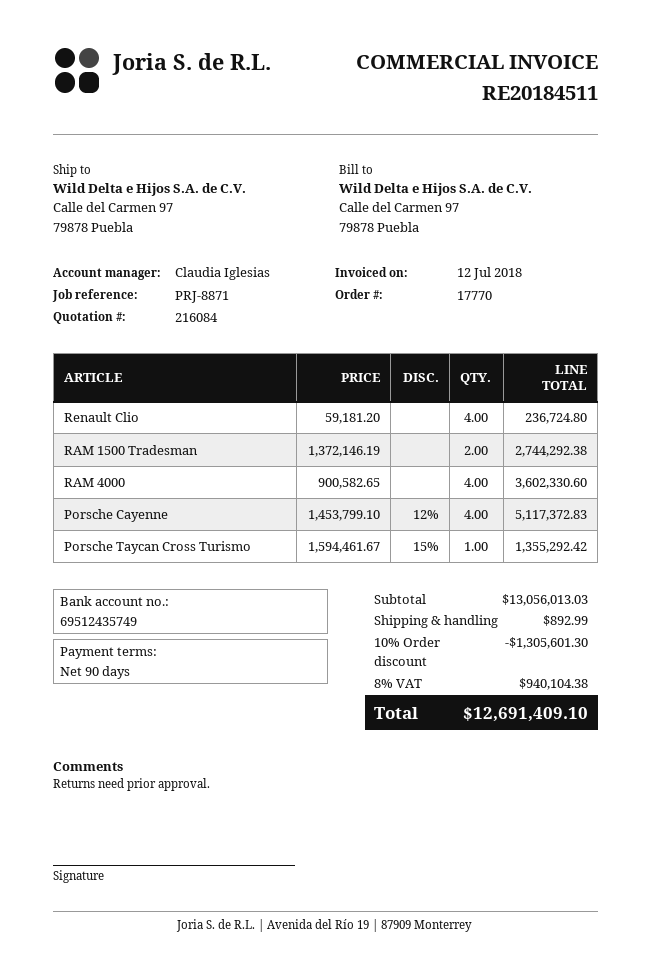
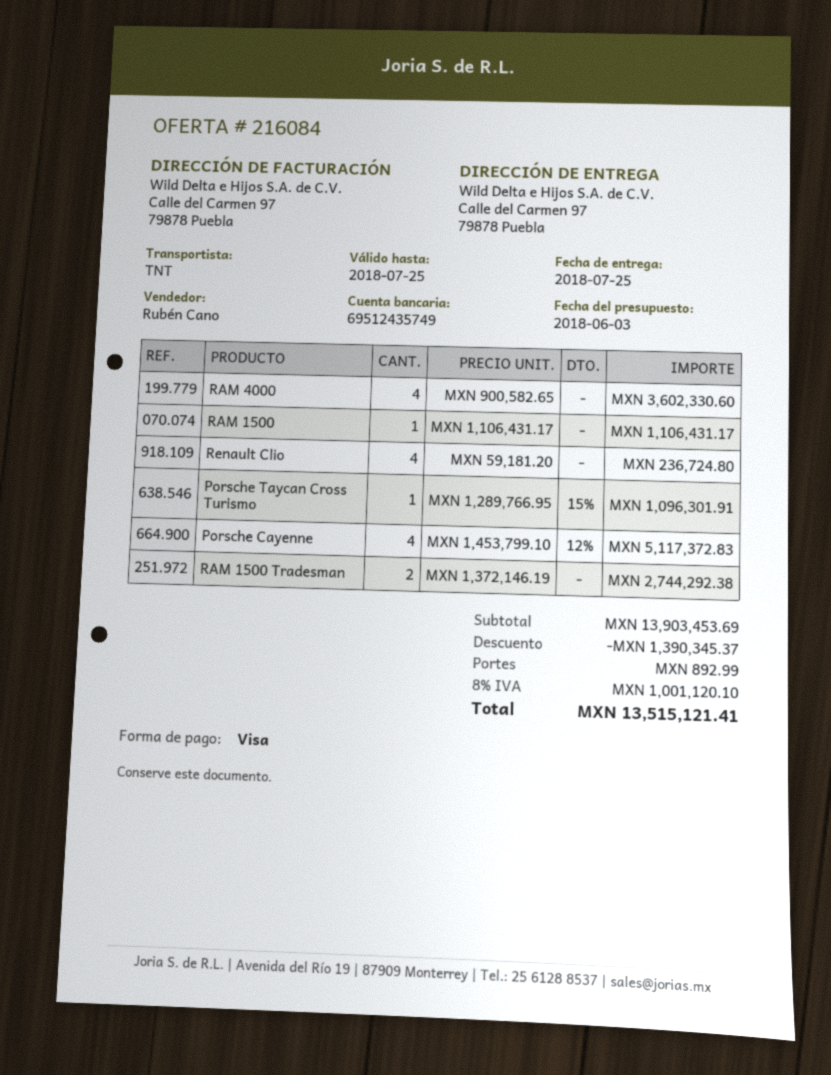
sales rep: Claudia Iglesias -> Rubén Cano
Porsche Taycan Cross Turismo: 1 x 1594461.67 - 15% = 1355292.42 -> 1 x 1289766.95 - 15% = 1096301.91
RAM 1500: none -> 1 x 1106431.17 = 1106431.17
subtotal: 13056013.03 -> 13903453.69
discount: 1305601.30 -> 1390345.37
tax: 8% = 940104.38 -> 8% = 1001120.10
total: 12691409.10 -> 13515121.41

